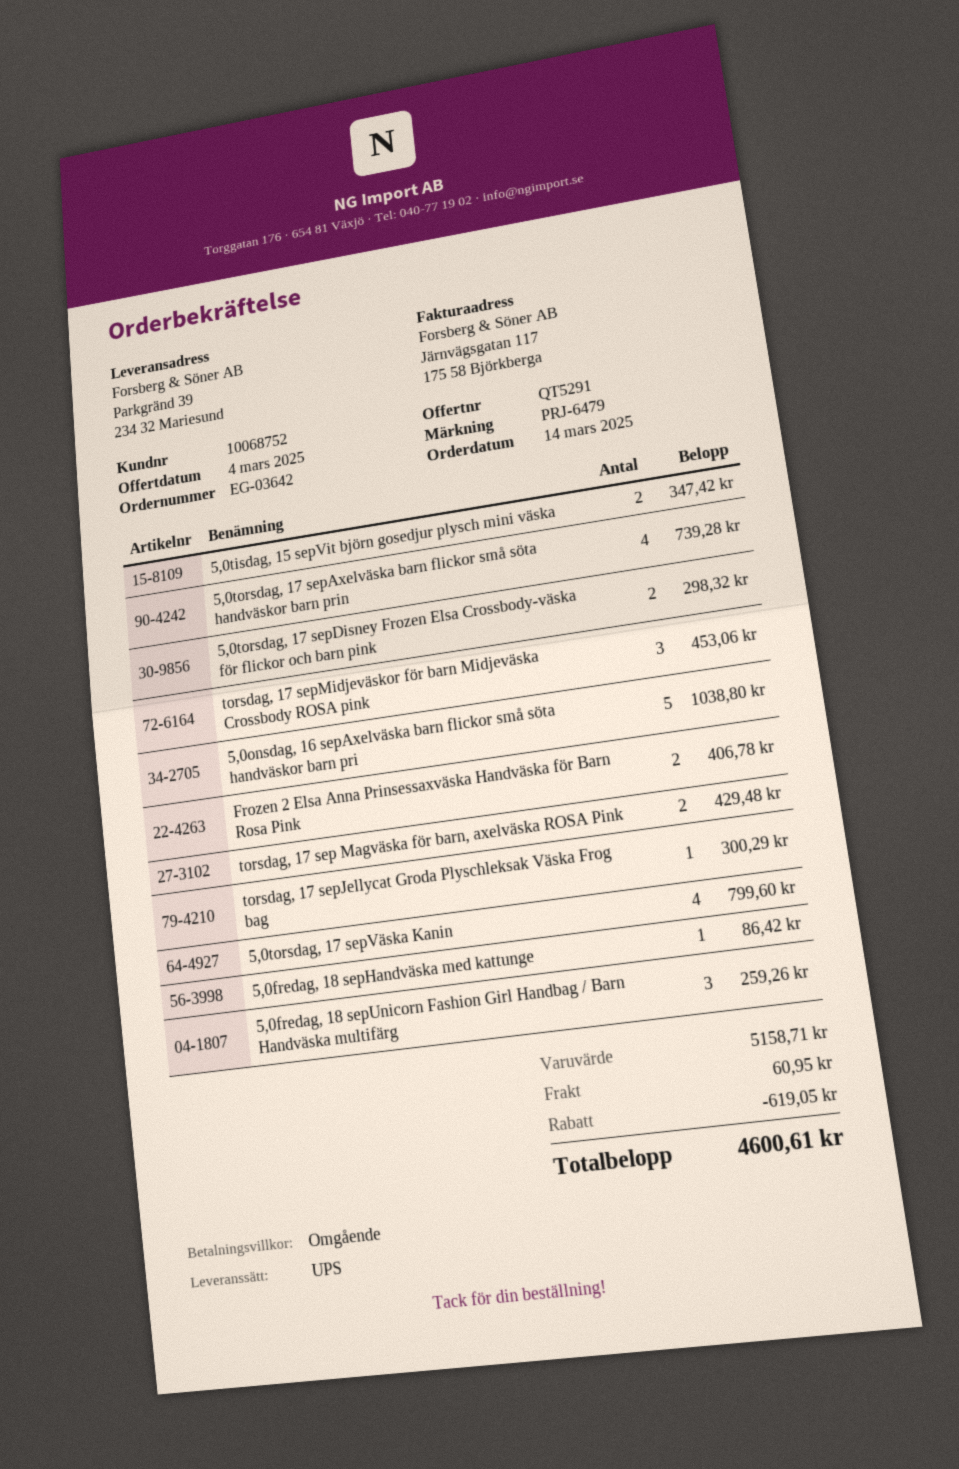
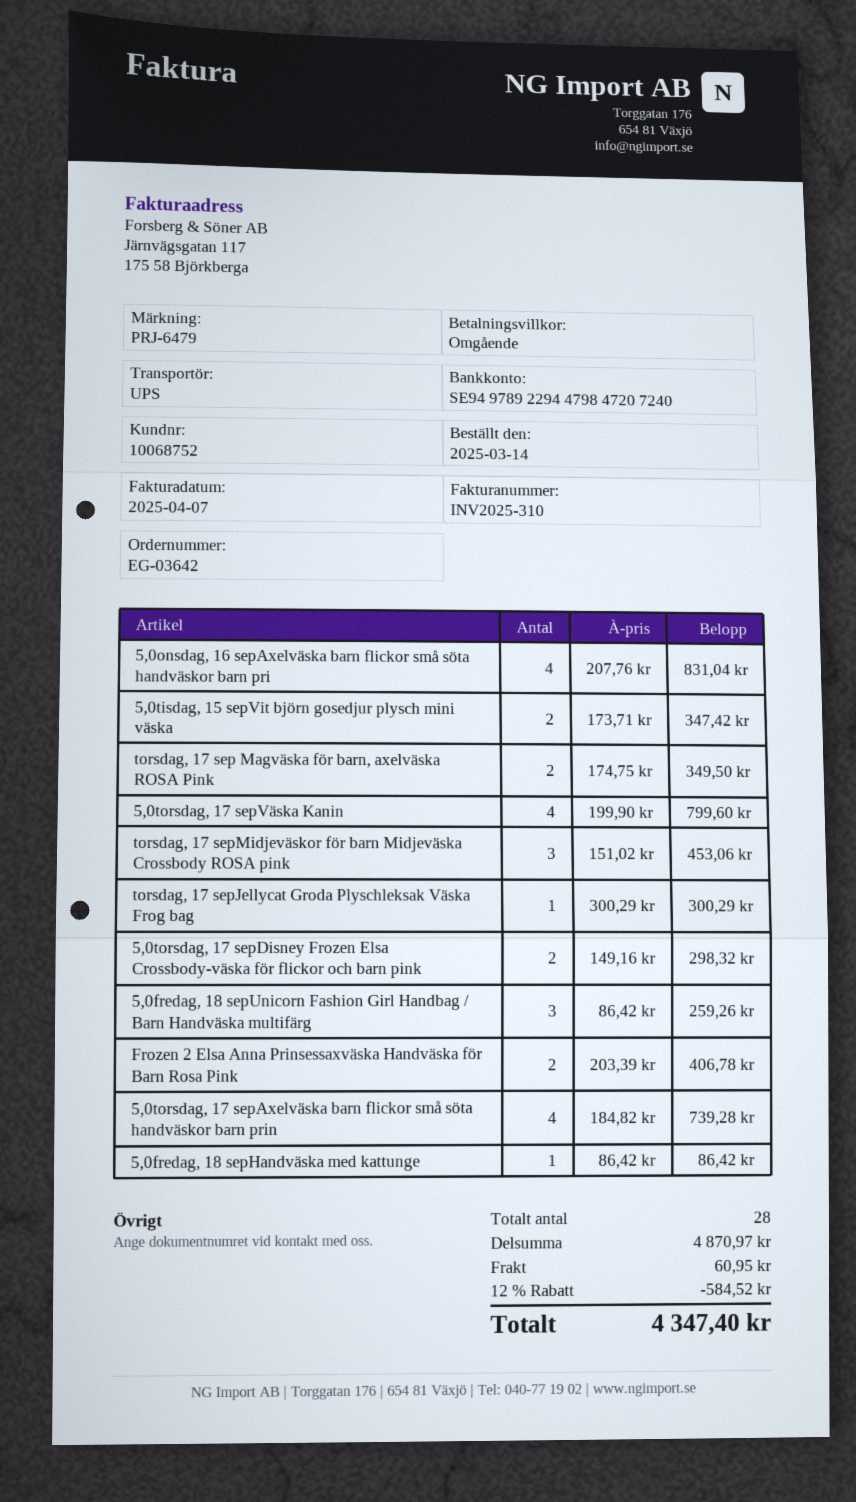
5,0onsdag, 16 sepAxelväska barn flickor små söta handväskor barn pri: 5 for 1038.80 -> 4 for 831.04
torsdag, 17 sep Magväska för barn, axelväska ROSA Pink: 2 for 429.48 -> 2 for 349.50
subtotal: 5158.71 -> 4870.97
discount: 619.05 -> 584.52
total: 4600.61 -> 4347.40

